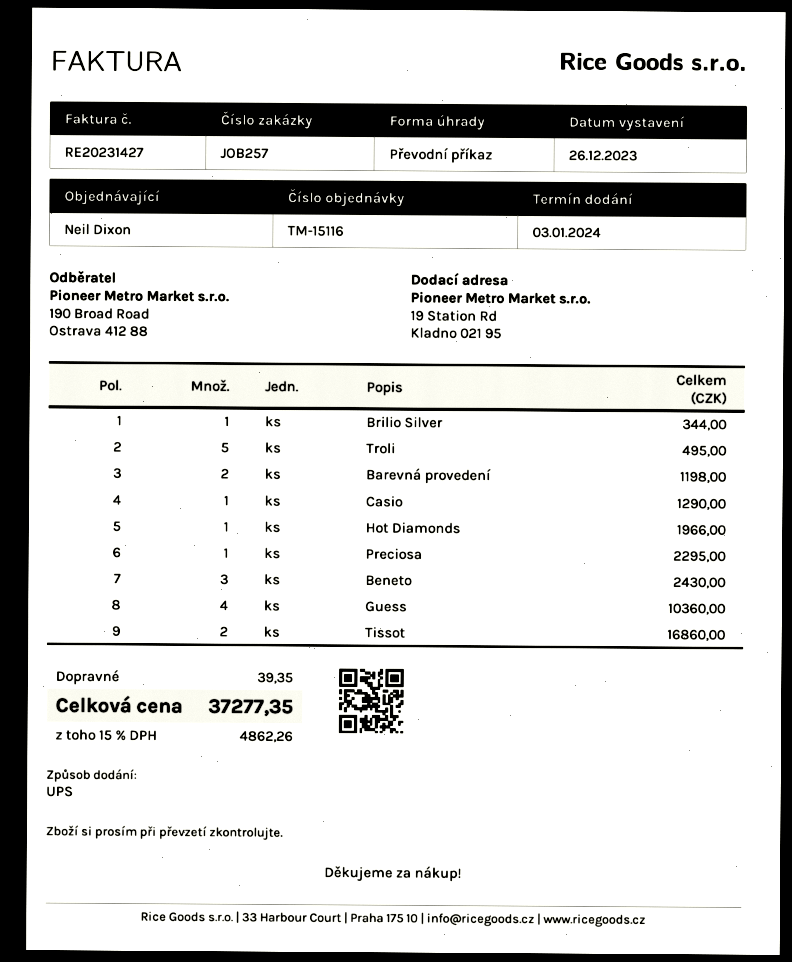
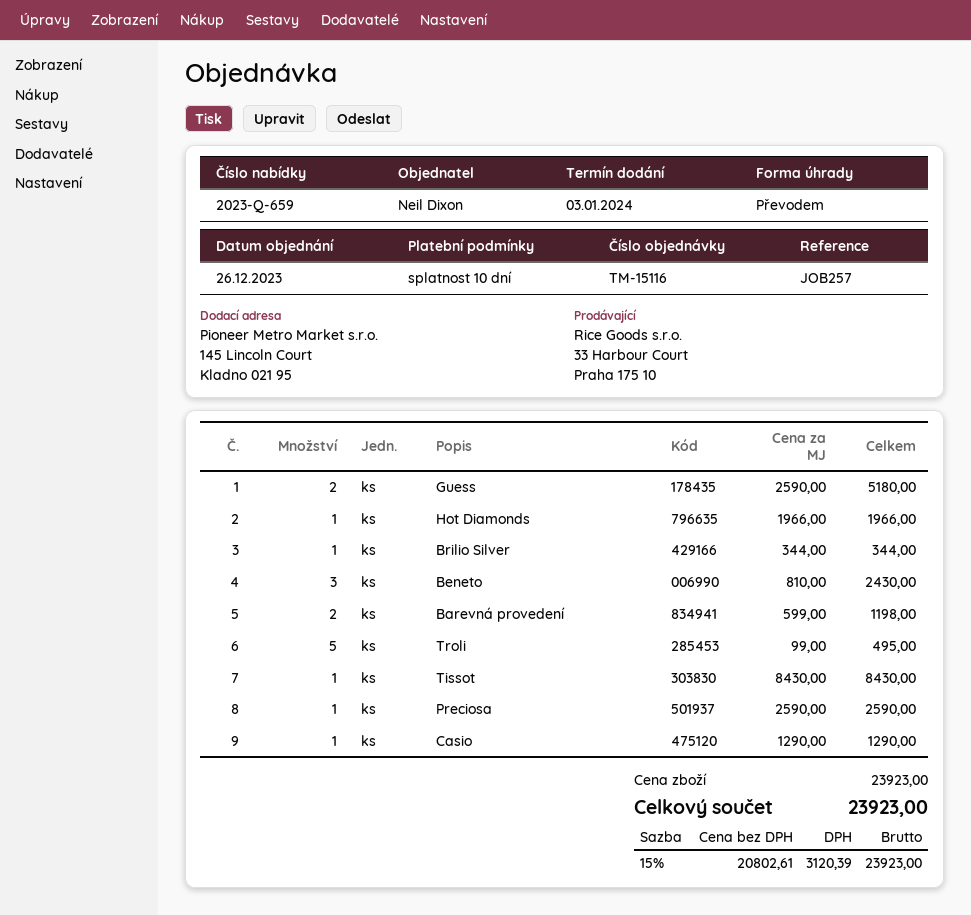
ship to: 19 Station Rd, Kladno 021 95 -> 145 Lincoln Court, Kladno 021 95
Preciosa: 1 for 2295.00 -> 1 for 2590.00
Guess: 4 for 10360.00 -> 2 for 5180.00
Tissot: 2 for 16860.00 -> 1 for 8430.00
shipping: 39.35 -> none
tax: 15% = 4862.26 -> 15% = 3120.39
total: 37277.35 -> 23923.00

